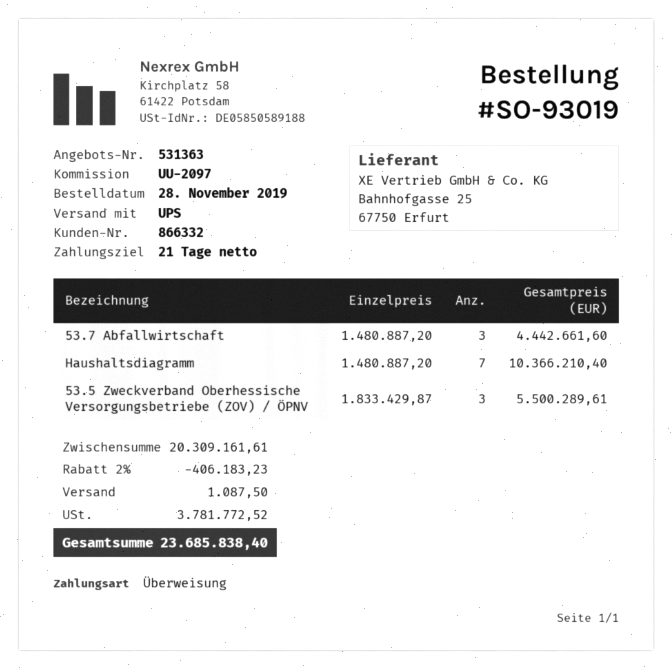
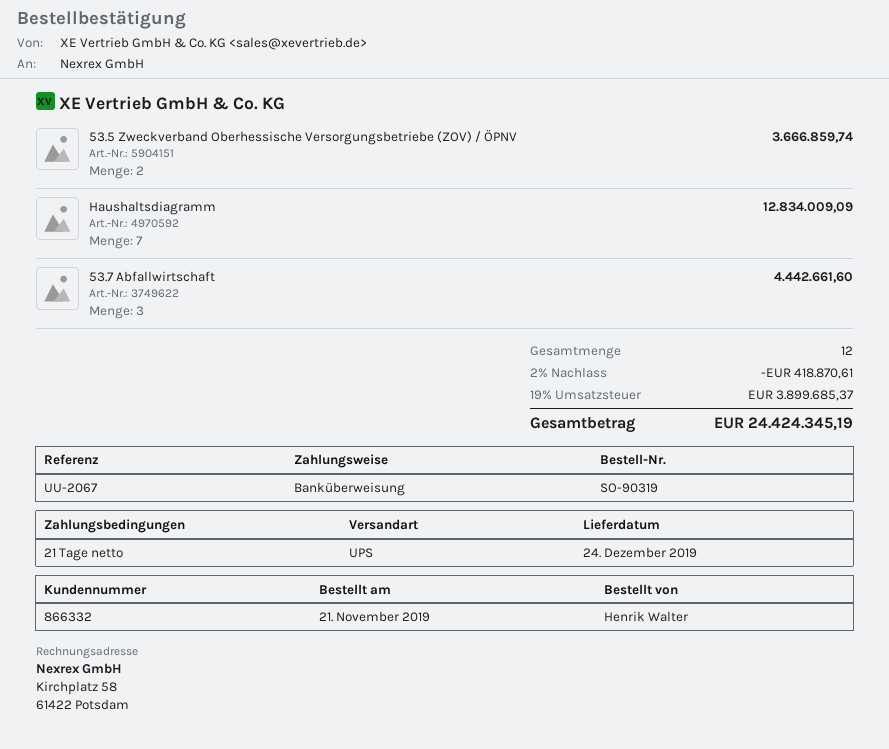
order number: SO-93019 -> SO-90319
order date: 2019-11-28 -> 2019-11-21
reference: UU-2097 -> UU-2067
Haushaltsdiagramm: 7 for 10366210.40 -> 7 for 12834009.09
53.5 Zweckverband Oberhessische Versorgungsbetriebe (ZOV) / ÖPNV: 3 for 5500289.61 -> 2 for 3666859.74
discount: 2% = 406183.23 -> 2% = 418870.61
shipping: 1087.50 -> none
tax: 3781772.52 -> 3899685.37
total: 23685838.40 -> 24424345.19

